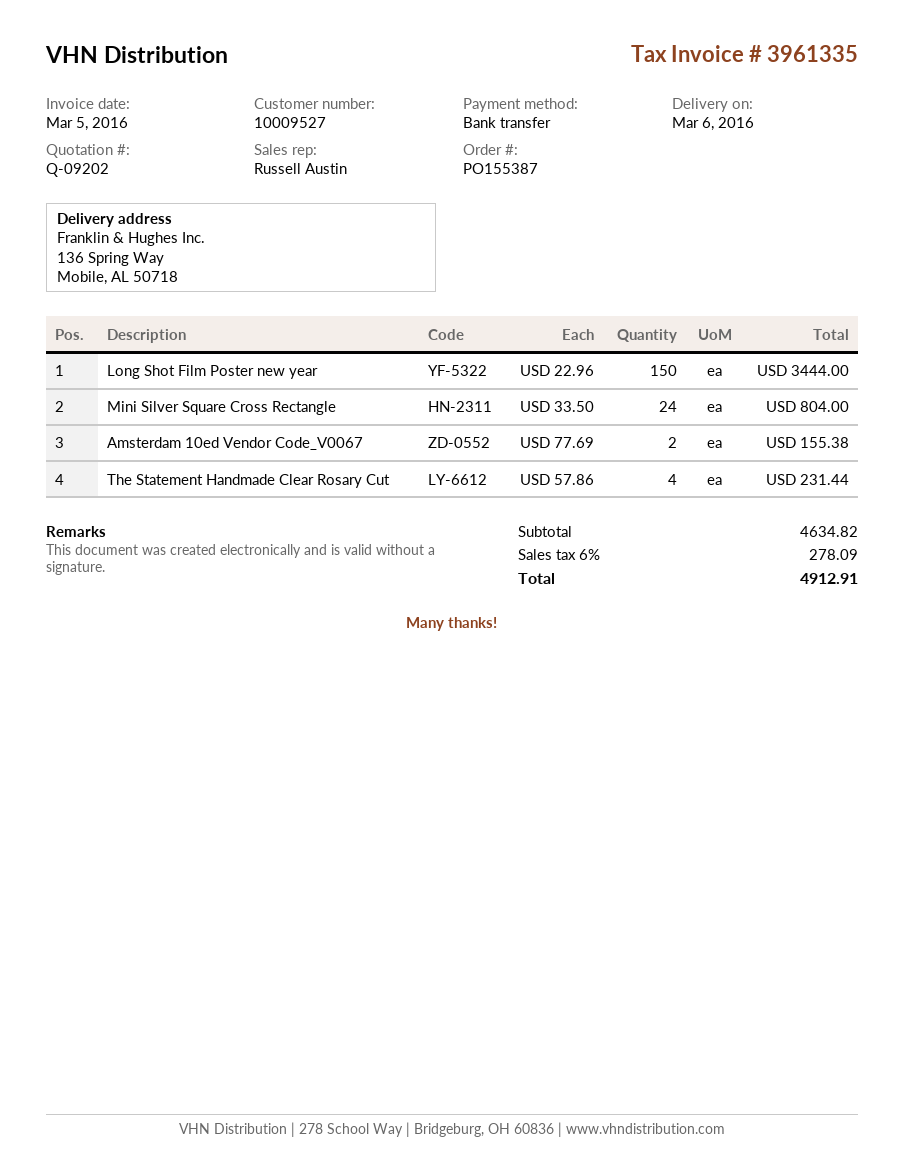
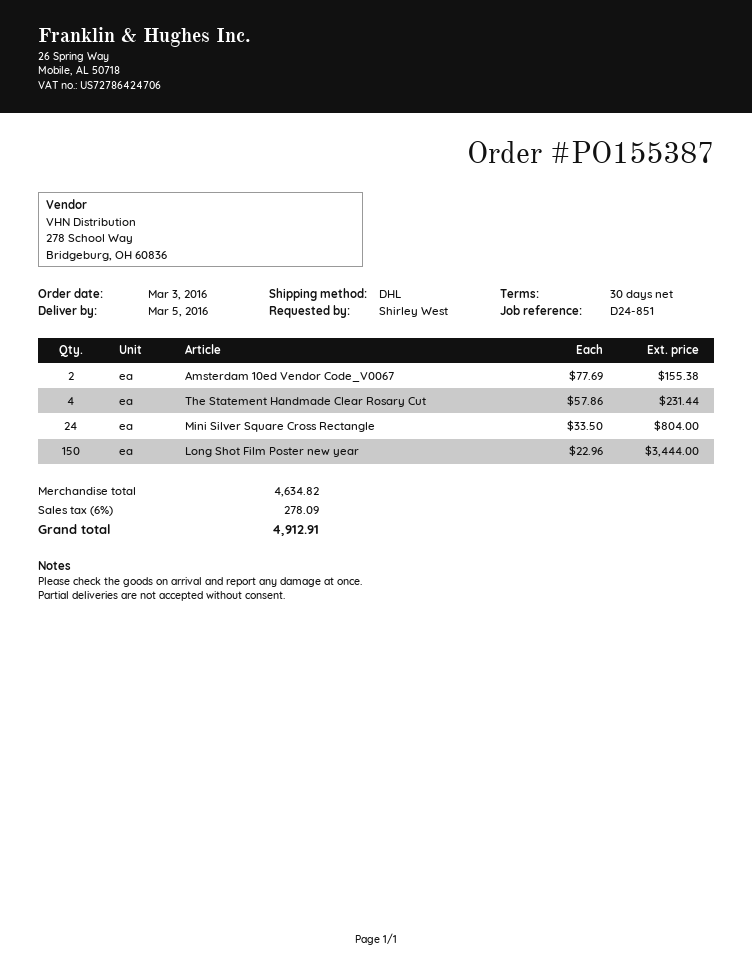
delivery date: 2016-03-06 -> 2016-03-05

